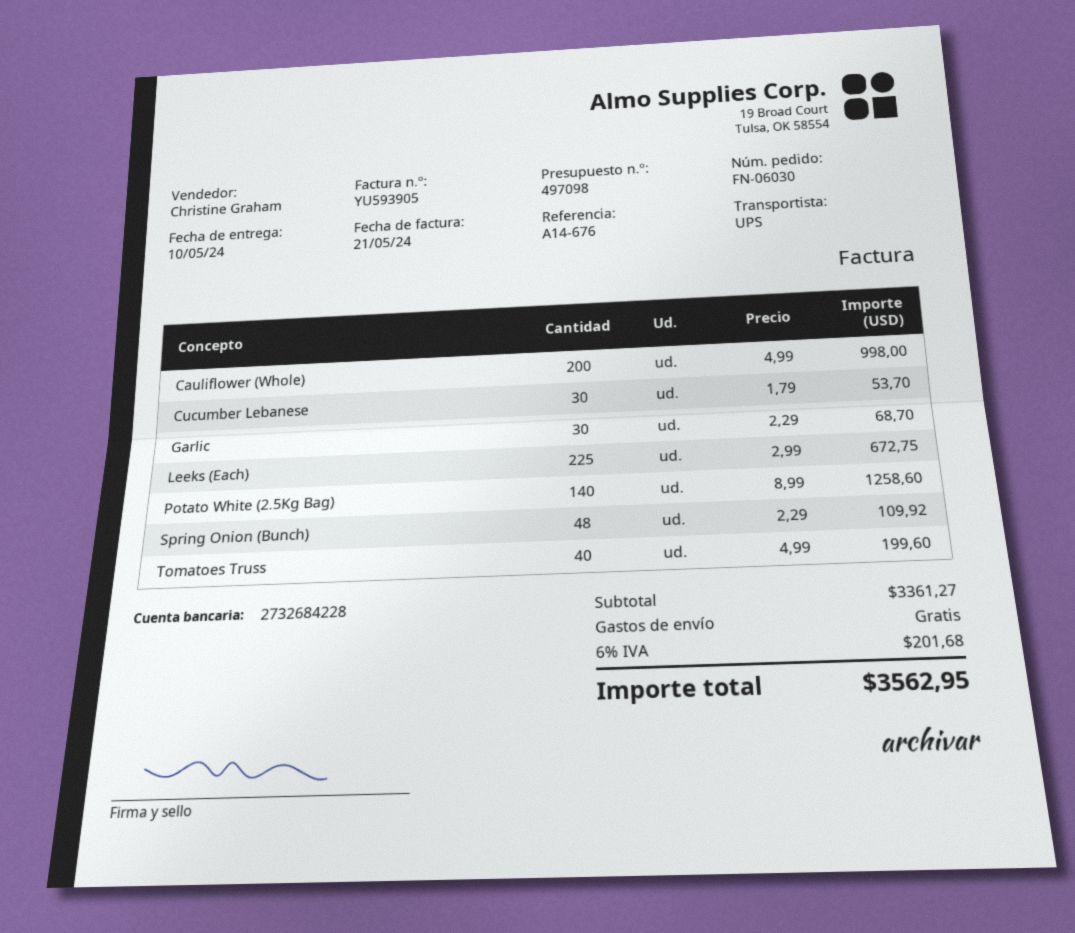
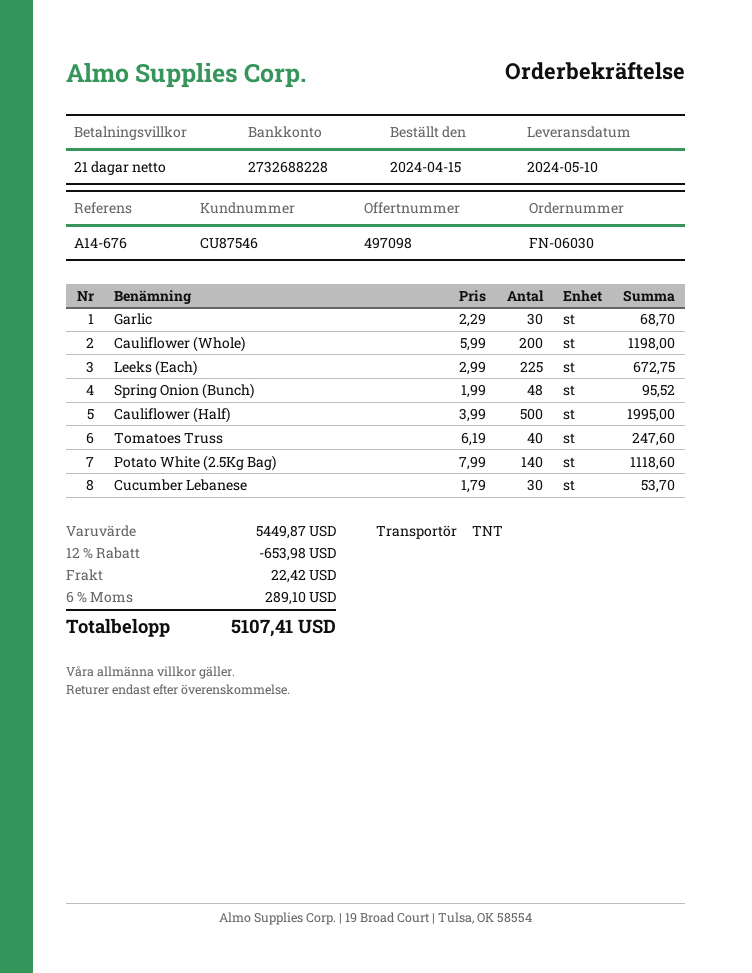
bank account: 2732684228 -> 2732688228
shipping method: UPS -> TNT
Cauliflower (Whole): 200 x 4.99 = 998.00 -> 200 x 5.99 = 1198.00
Potato White (2.5Kg Bag): 140 x 8.99 = 1258.60 -> 140 x 7.99 = 1118.60
Spring Onion (Bunch): 48 x 2.29 = 109.92 -> 48 x 1.99 = 95.52
Tomatoes Truss: 40 x 4.99 = 199.60 -> 40 x 6.19 = 247.60
Cauliflower (Half): none -> 500 x 3.99 = 1995.00
subtotal: 3361.27 -> 5449.87
discount: none -> 12% = 653.98
shipping: 0.00 -> 22.42
tax: 6% = 201.68 -> 6% = 289.10
total: 3562.95 -> 5107.41

